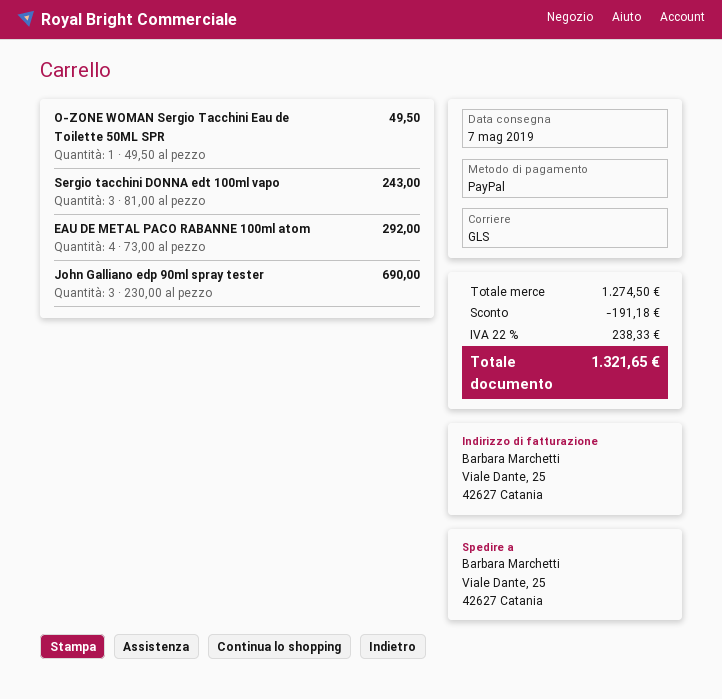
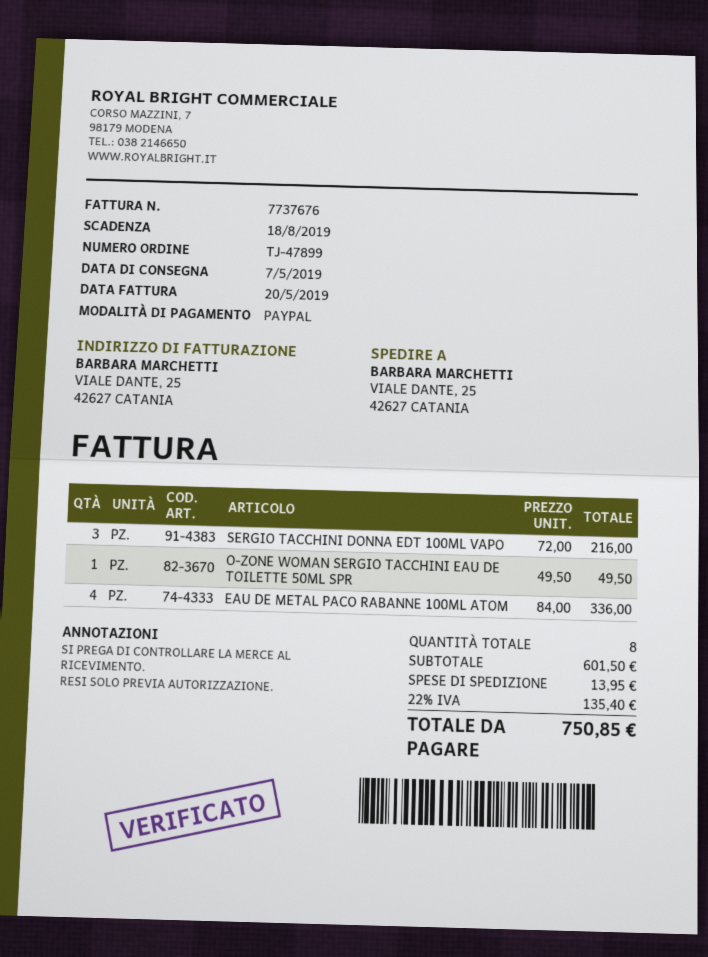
Sergio tacchini DONNA edt 100ml vapo: 3 x 81.00 = 243.00 -> 3 x 72.00 = 216.00
EAU DE METAL PACO RABANNE 100ml atom: 4 x 73.00 = 292.00 -> 4 x 84.00 = 336.00
John Galliano edp 90ml spray tester: 3 x 230.00 = 690.00 -> none
subtotal: 1274.50 -> 601.50
discount: 191.18 -> none
shipping: none -> 13.95
tax: 22% = 238.33 -> 22% = 135.40
total: 1321.65 -> 750.85

